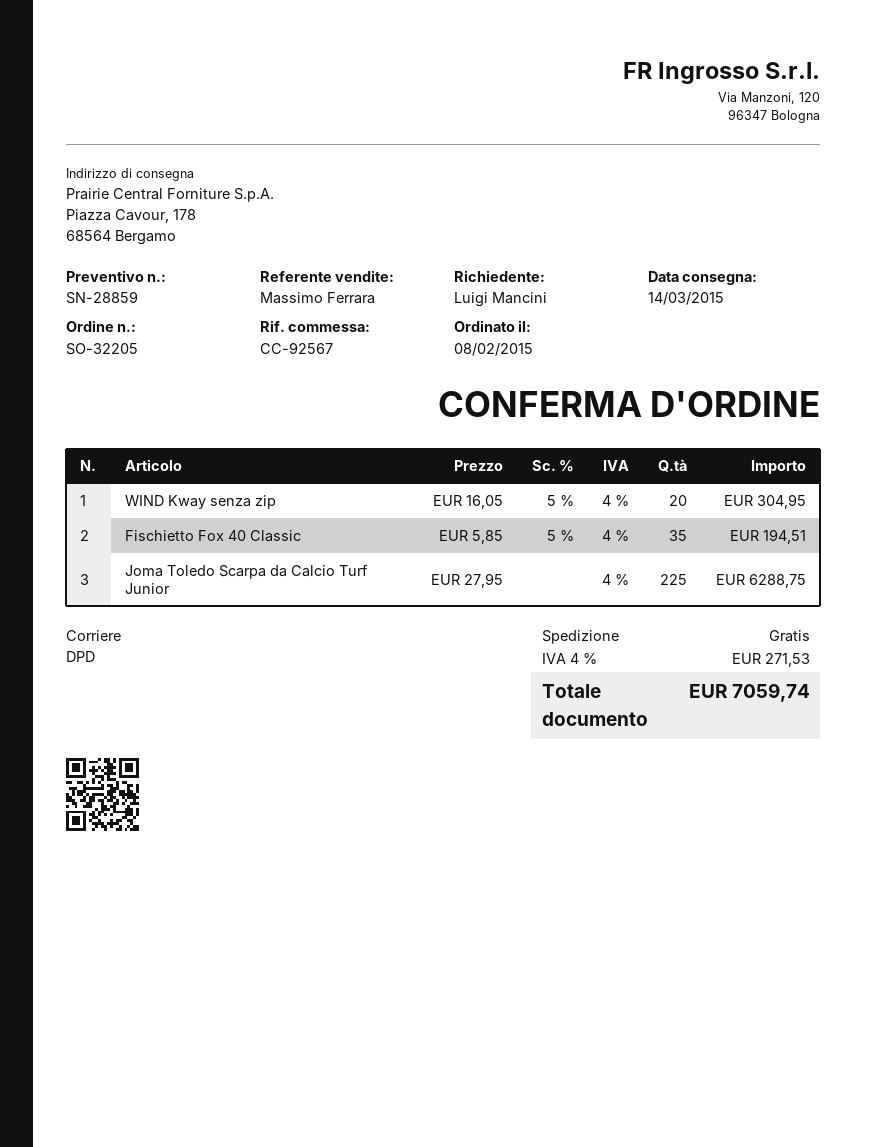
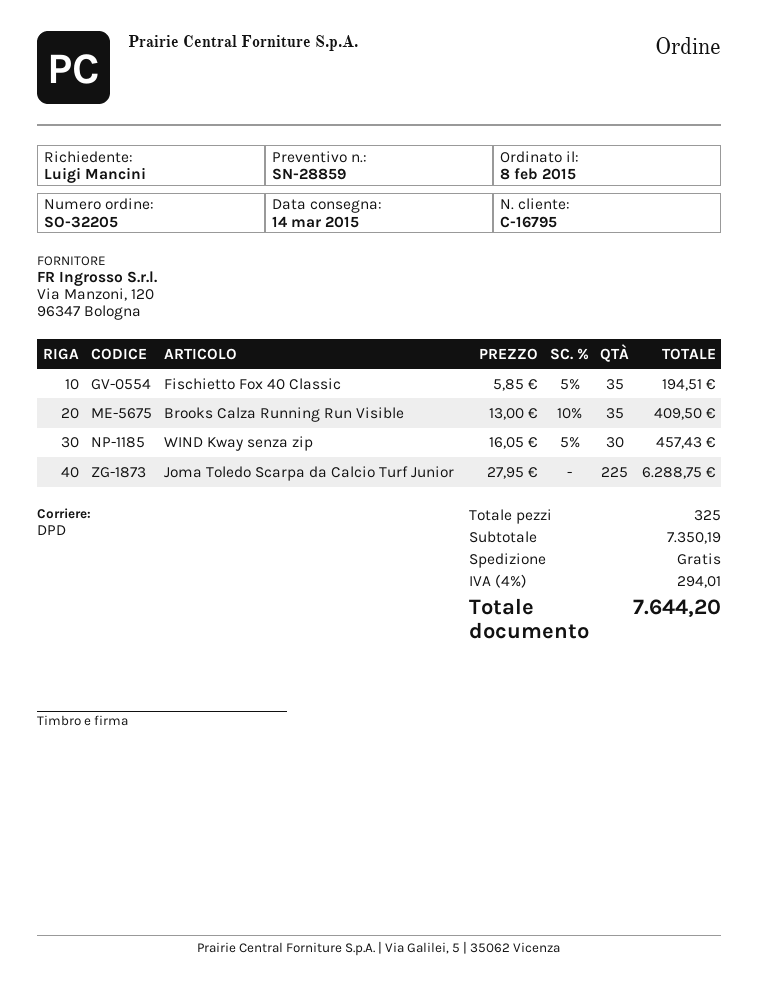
WIND Kway senza zip: 20 x 16.05 - 5% = 304.95 -> 30 x 16.05 - 5% = 457.43
Brooks Calza Running Run Visible: none -> 35 x 13.00 - 10% = 409.50
tax: 4% = 271.53 -> 4% = 294.01
total: 7059.74 -> 7644.20

